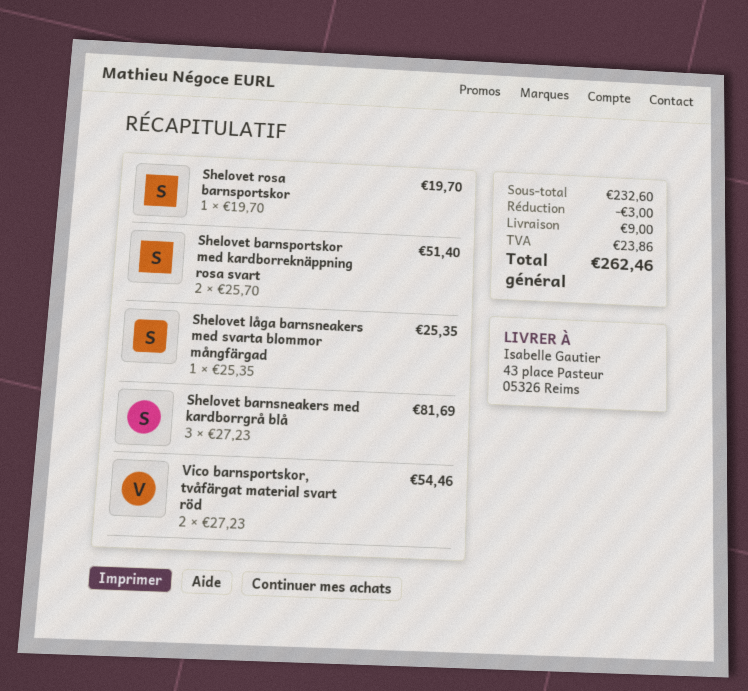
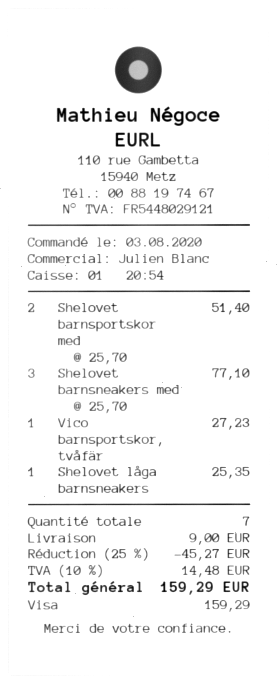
Shelovet rosa barnsportskor: 1 x 19.70 = 19.70 -> none
Shelovet barnsneakers med kardborrgrå blå: 3 x 27.23 = 81.69 -> 3 x 25.70 = 77.10
Vico barnsportskor, tvåfärgat material svart röd: 2 x 27.23 = 54.46 -> 1 x 27.23 = 27.23
discount: 3.00 -> 45.27
tax: 23.86 -> 14.48
total: 262.46 -> 159.29

